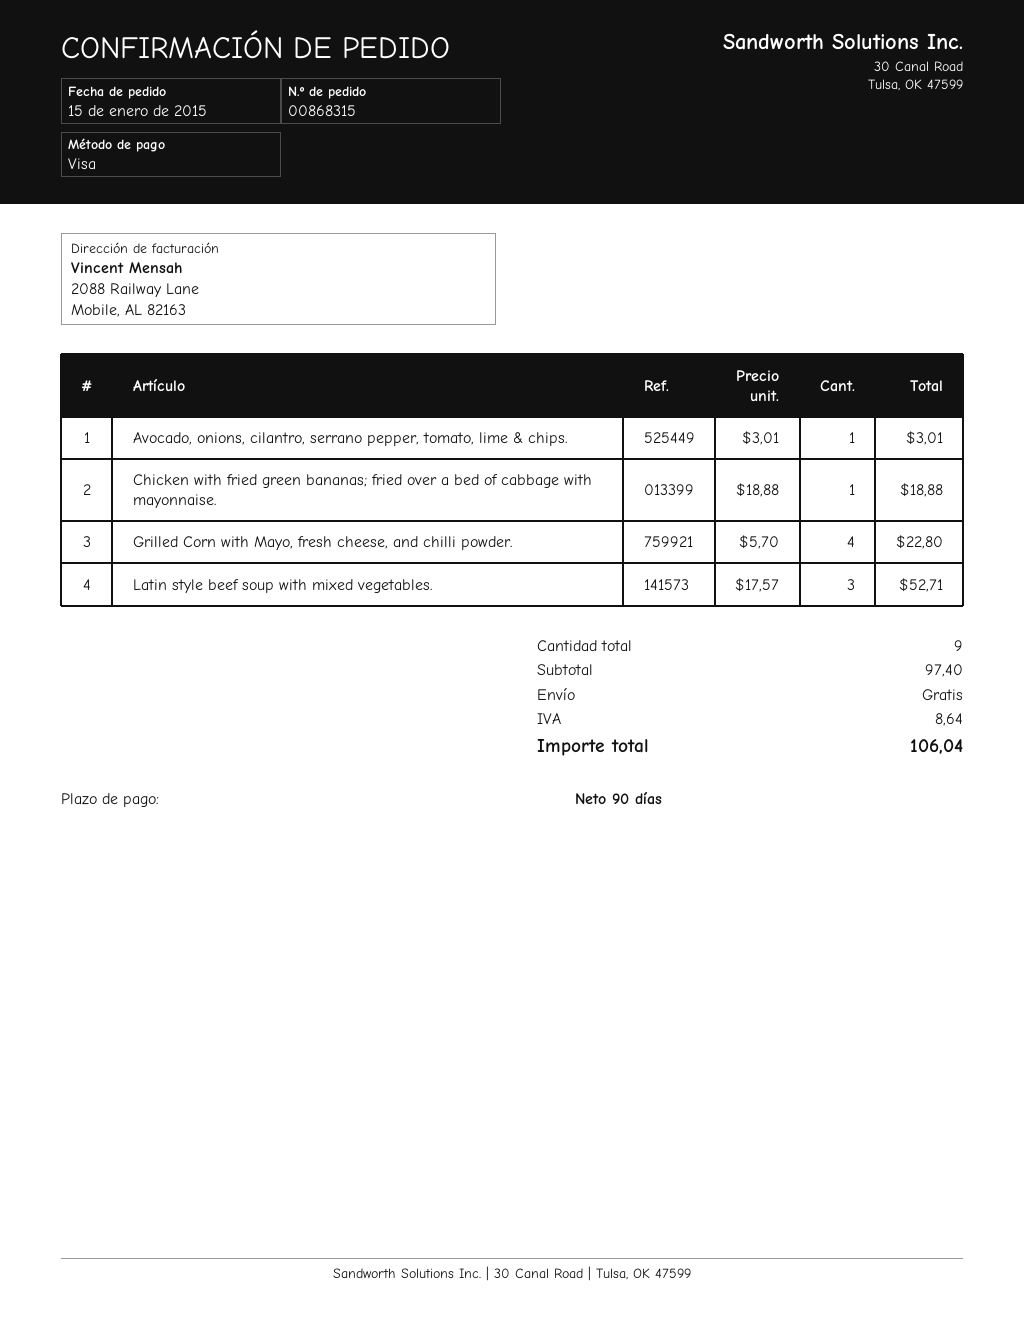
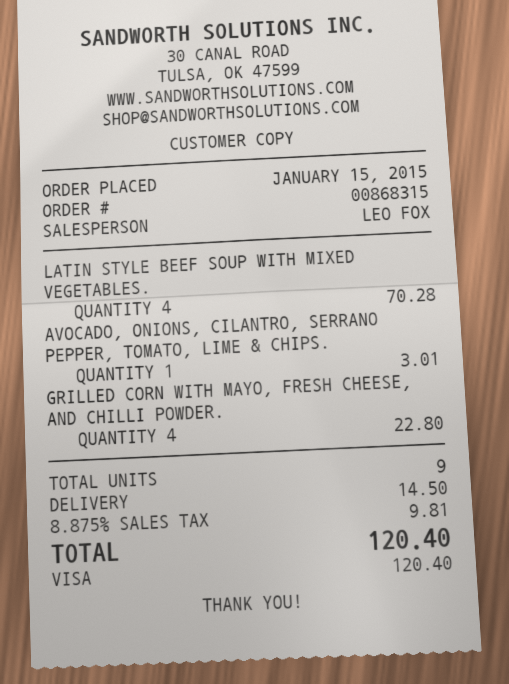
Chicken with fried green bananas; fried over a bed of cabbage with mayonnaise.: 1 for 18.88 -> none
Latin style beef soup with mixed vegetables.: 3 for 52.71 -> 4 for 70.28
shipping: 0.00 -> 14.50
tax: 8.64 -> 9.81
total: 106.04 -> 120.40

